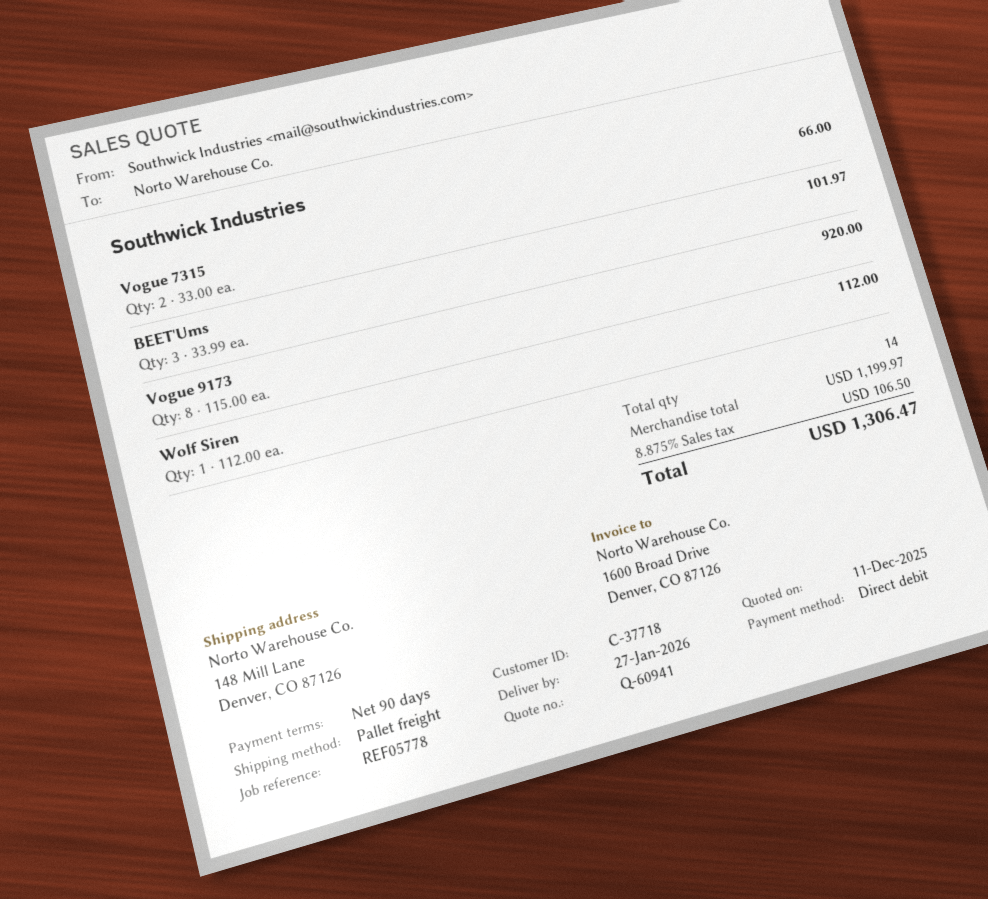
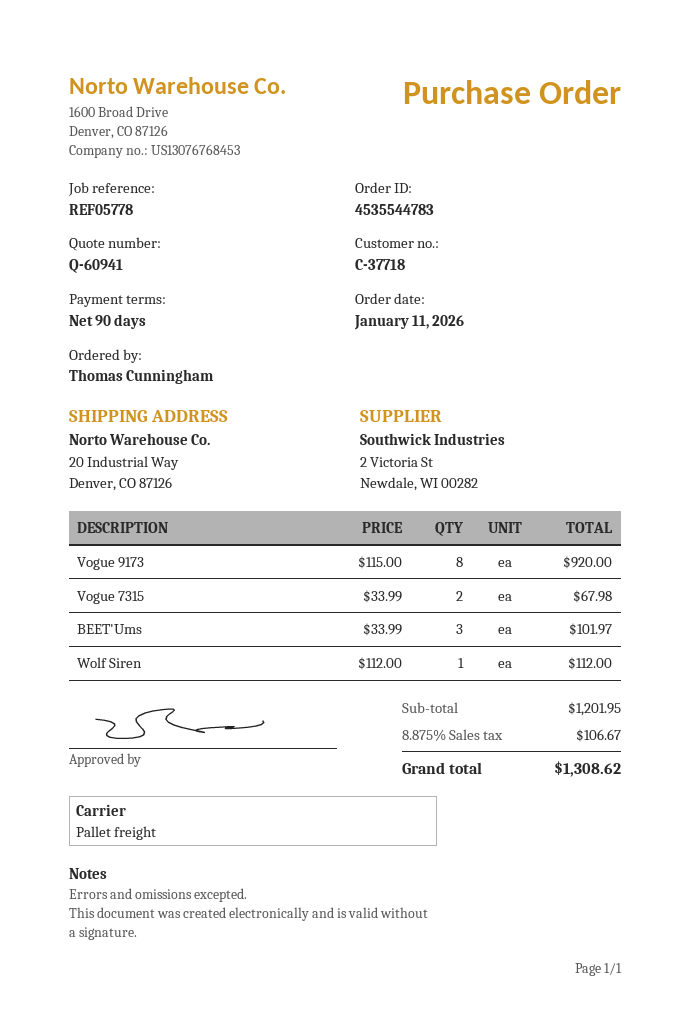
ship to: 148 Mill Lane, Denver, CO 87126 -> 20 Industrial Way, Denver, CO 87126
Vogue 7315: 2 x 33.00 = 66.00 -> 2 x 33.99 = 67.98
subtotal: 1199.97 -> 1201.95
tax: 8.875% = 106.50 -> 8.875% = 106.67
total: 1306.47 -> 1308.62

